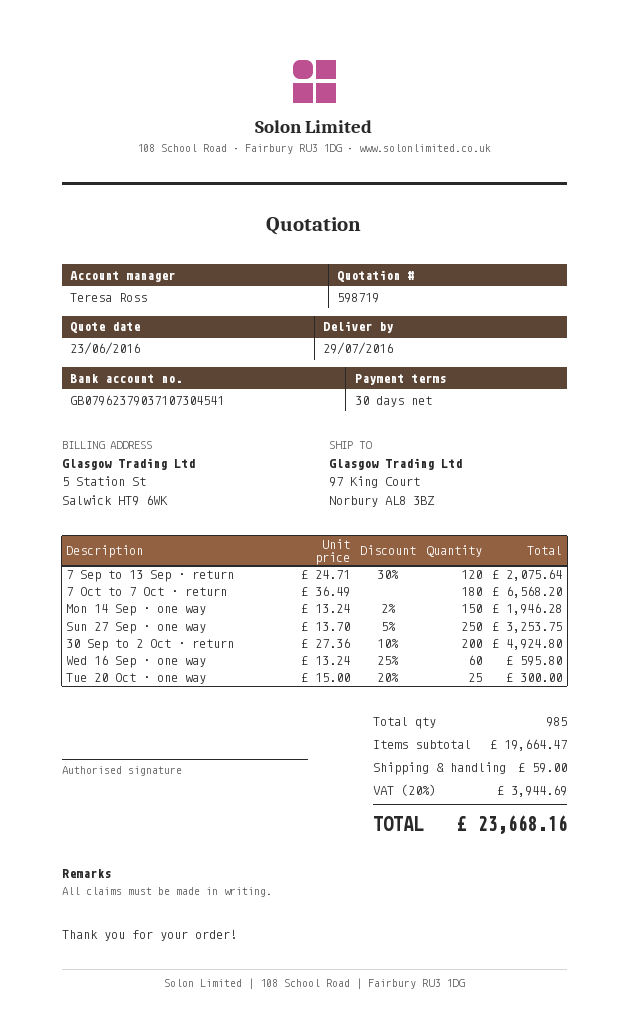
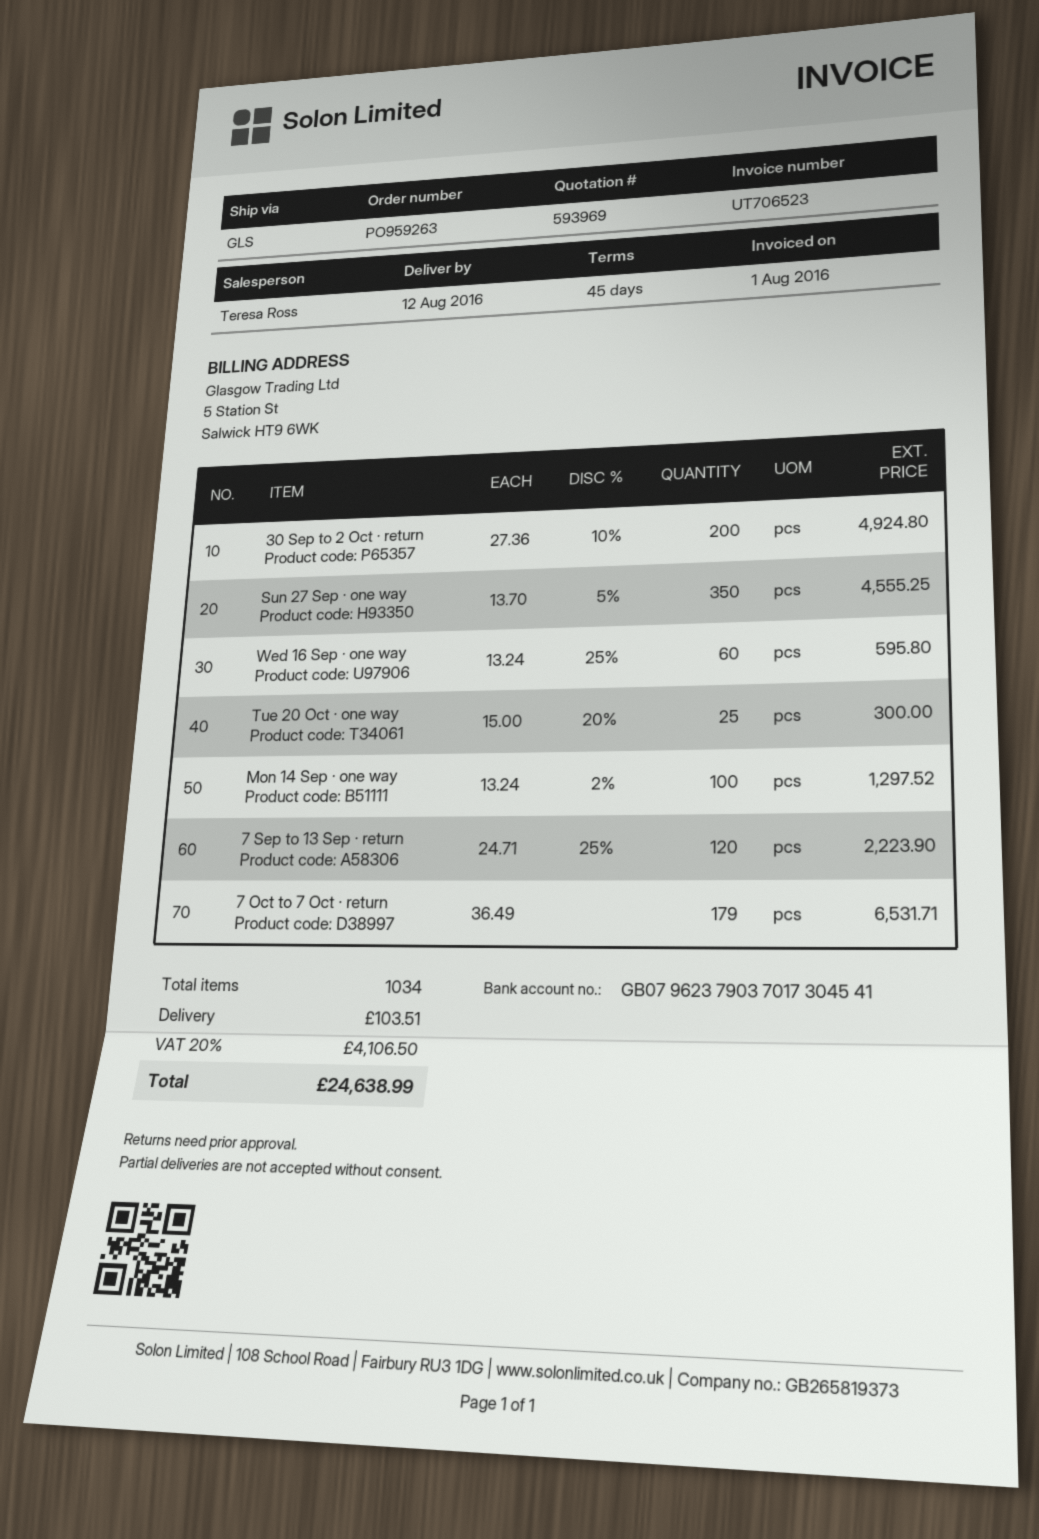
quote number: 598719 -> 593969
delivery date: 2016-07-29 -> 2016-08-12
payment terms: 30 days -> 45 days
bank account: GB07962379037107304541 -> GB07962379037017304541
7 Sep to 13 Sep · return: 120 x 24.71 - 30% = 2075.64 -> 120 x 24.71 - 25% = 2223.90
7 Oct to 7 Oct · return: 180 x 36.49 = 6568.20 -> 179 x 36.49 = 6531.71
Mon 14 Sep · one way: 150 x 13.24 - 2% = 1946.28 -> 100 x 13.24 - 2% = 1297.52
Sun 27 Sep · one way: 250 x 13.70 - 5% = 3253.75 -> 350 x 13.70 - 5% = 4555.25
total quantity: 985 -> 1034
shipping: 59.00 -> 103.51
tax: 20% = 3944.69 -> 20% = 4106.50
total: 23668.16 -> 24638.99

